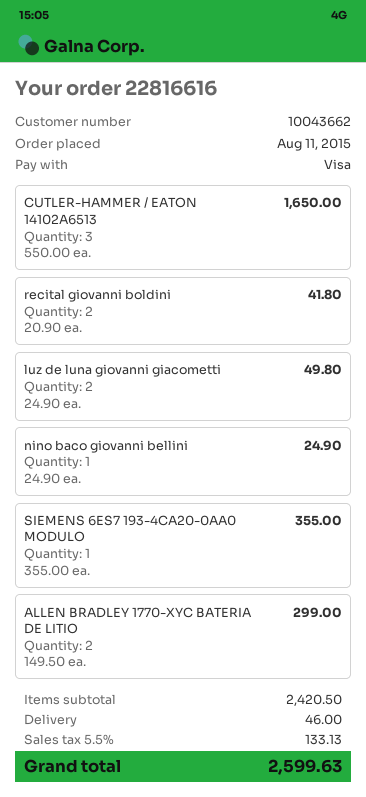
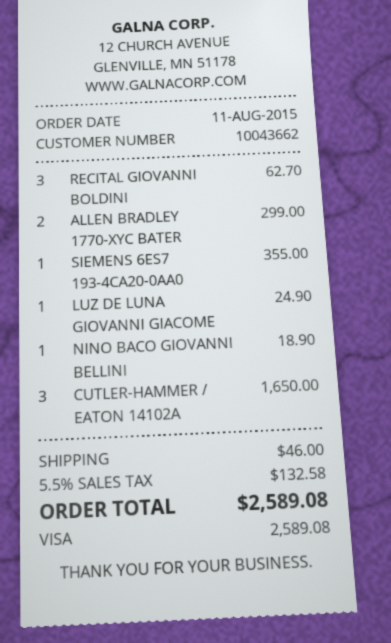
recital giovanni boldini: 2 for 41.80 -> 3 for 62.70
luz de luna giovanni giacometti: 2 for 49.80 -> 1 for 24.90
nino baco giovanni bellini: 1 for 24.90 -> 1 for 18.90
tax: 5.5% = 133.13 -> 5.5% = 132.58
total: 2599.63 -> 2589.08

